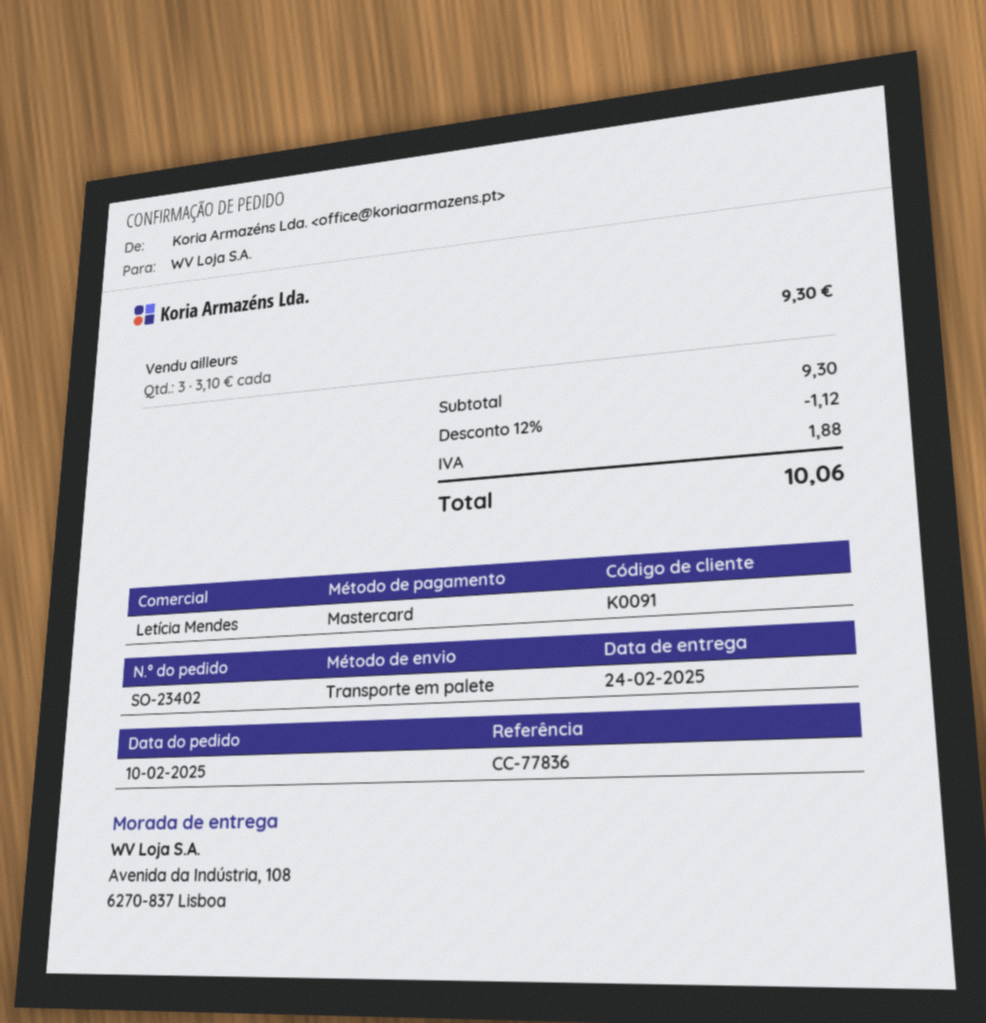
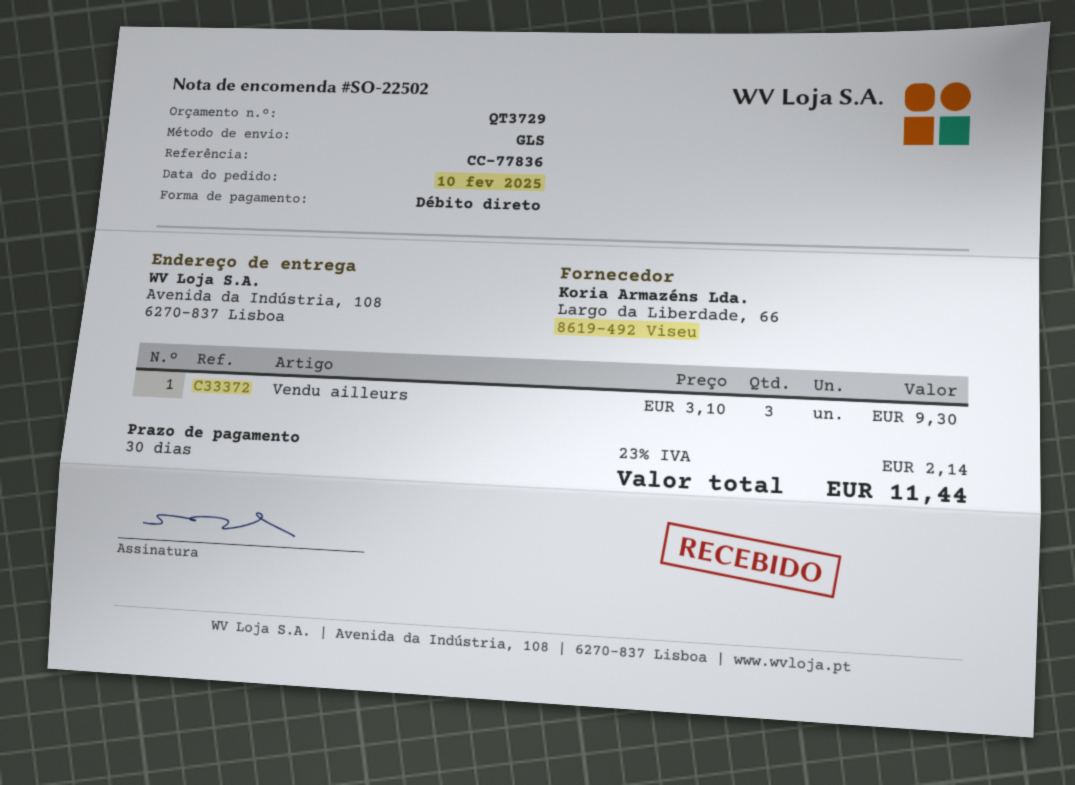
order number: SO-23402 -> SO-22502
payment method: Mastercard -> direct debit
shipping method: pallet freight -> GLS
discount: 12% = 1.12 -> none
tax: 1.88 -> 2.14
total: 10.06 -> 11.44

